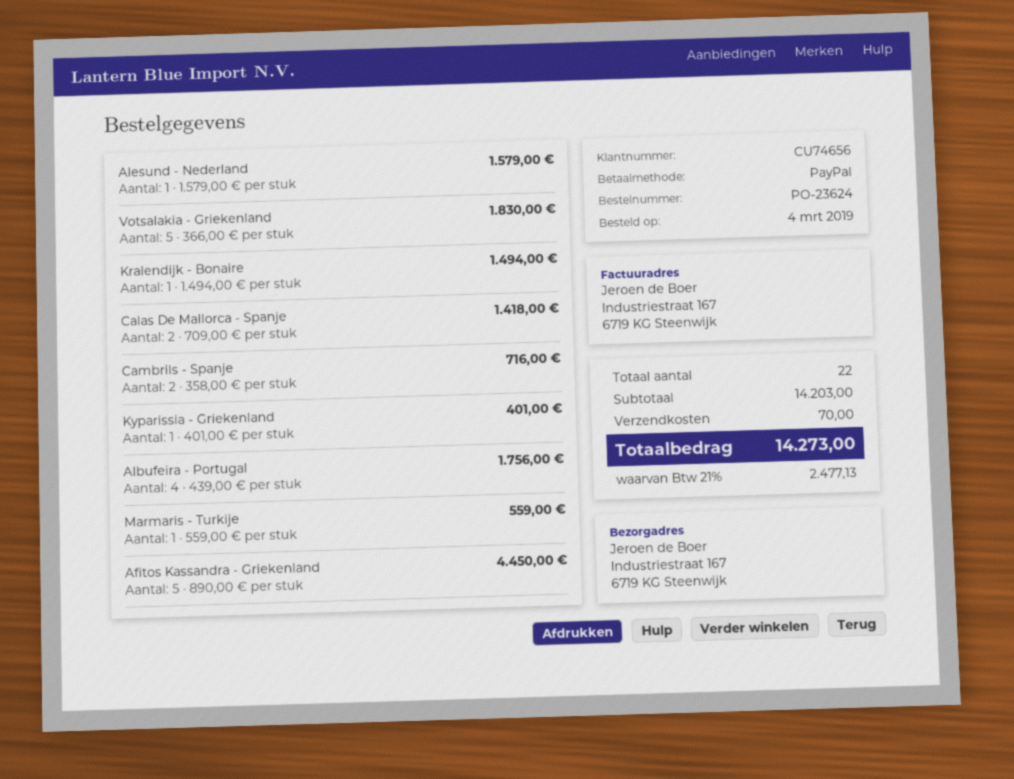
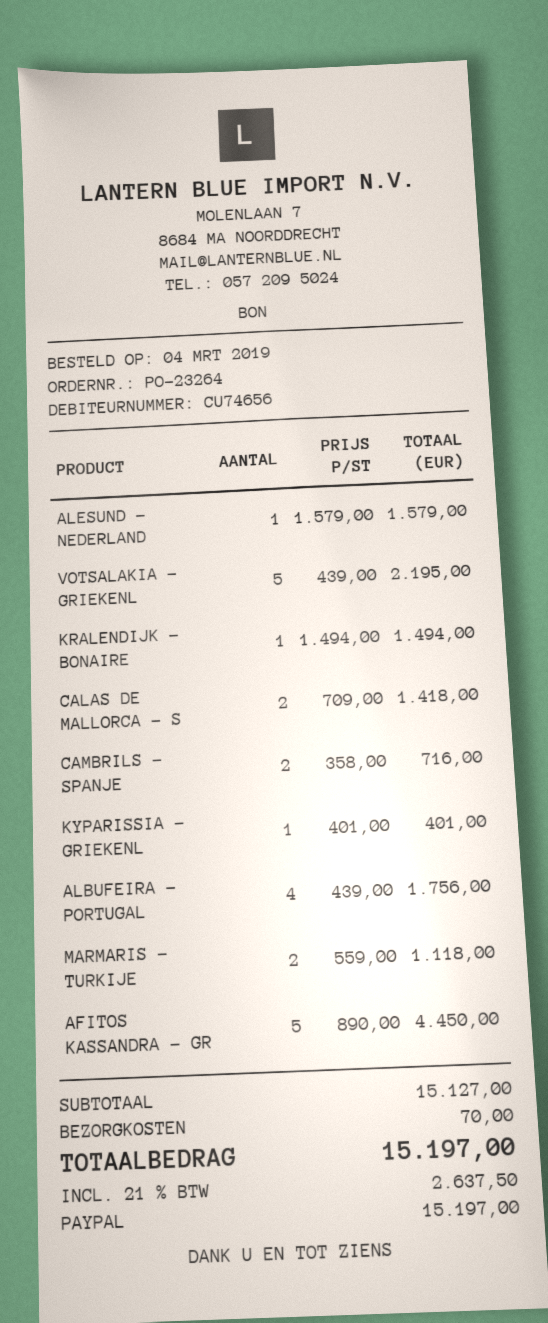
order number: PO-23624 -> PO-23264
Votsalakia - Griekenland: 5 x 366.00 = 1830.00 -> 5 x 439.00 = 2195.00
Marmaris - Turkije: 1 x 559.00 = 559.00 -> 2 x 559.00 = 1118.00
subtotal: 14203.00 -> 15127.00
tax: 21% = 2477.13 -> 21% = 2637.50
total: 14273.00 -> 15197.00

